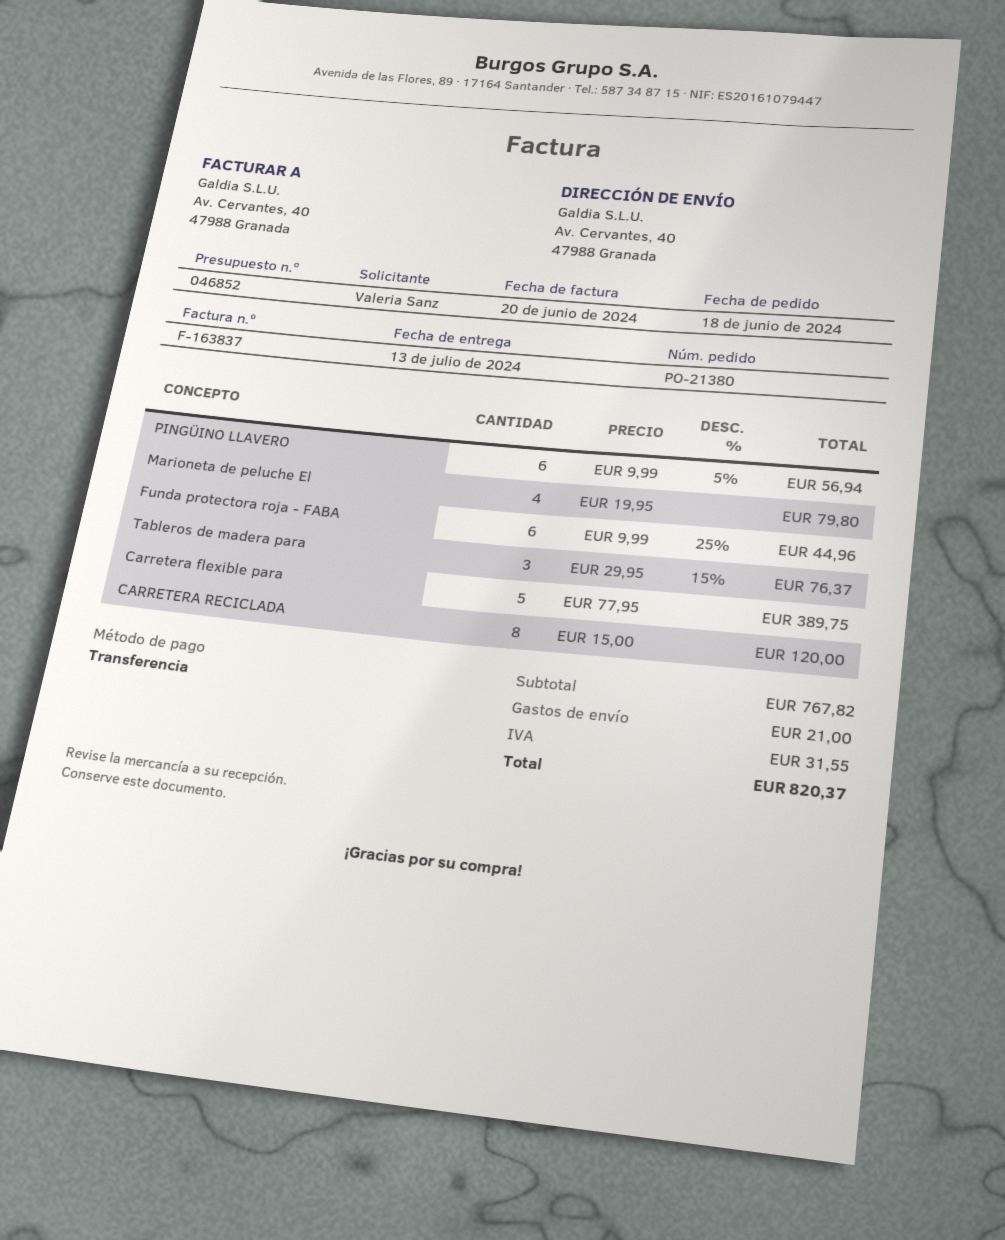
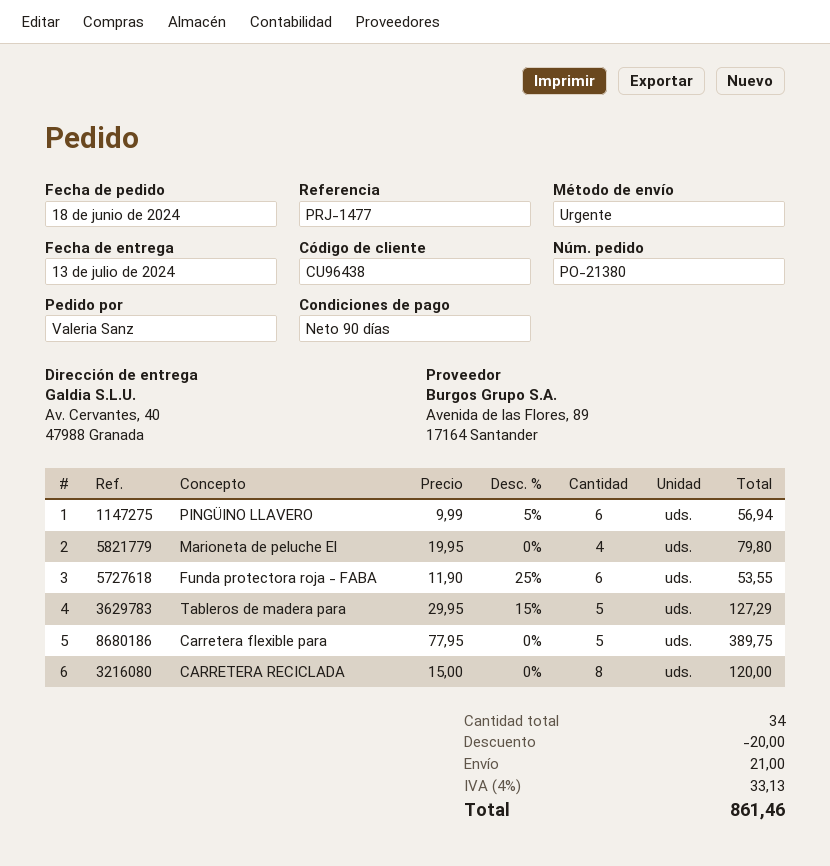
Funda protectora roja - FABA: 6 x 9.99 - 25% = 44.96 -> 6 x 11.90 - 25% = 53.55
Tableros de madera para: 3 x 29.95 - 15% = 76.37 -> 5 x 29.95 - 15% = 127.29
discount: none -> 20.00
tax: 31.55 -> 33.13
total: 820.37 -> 861.46

